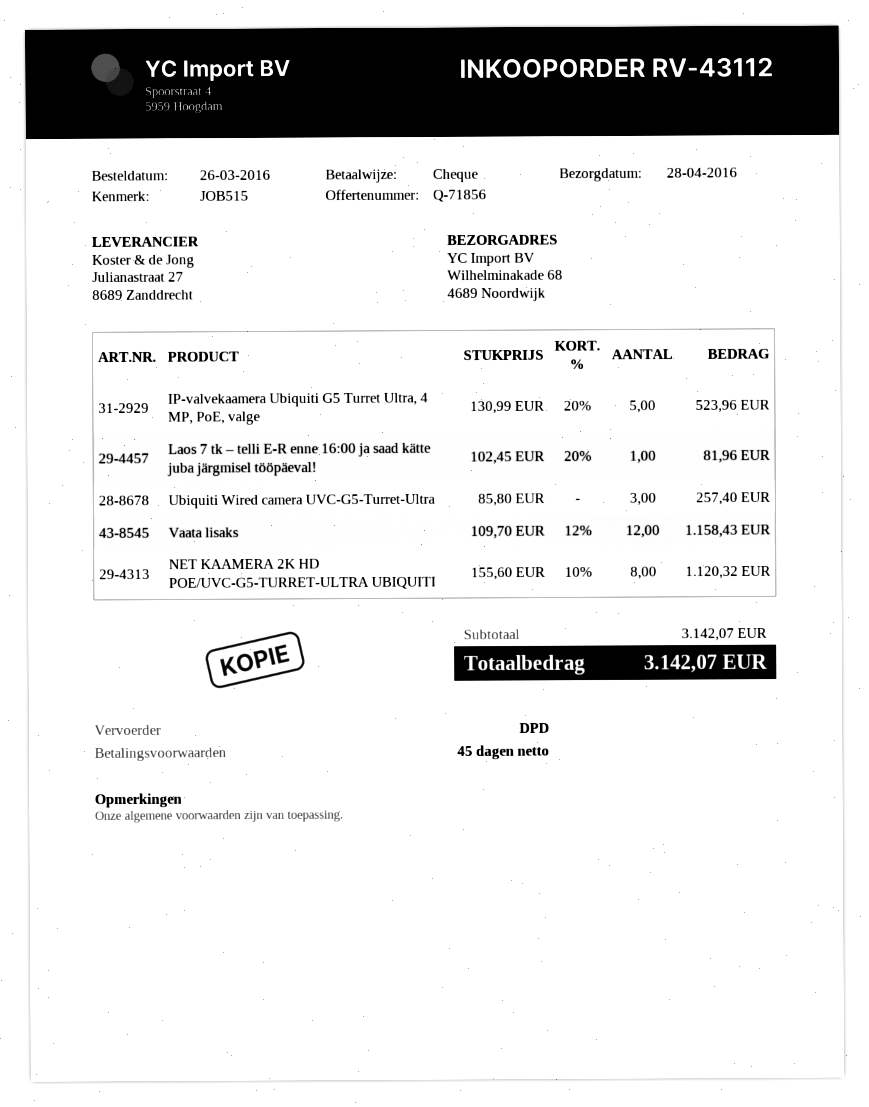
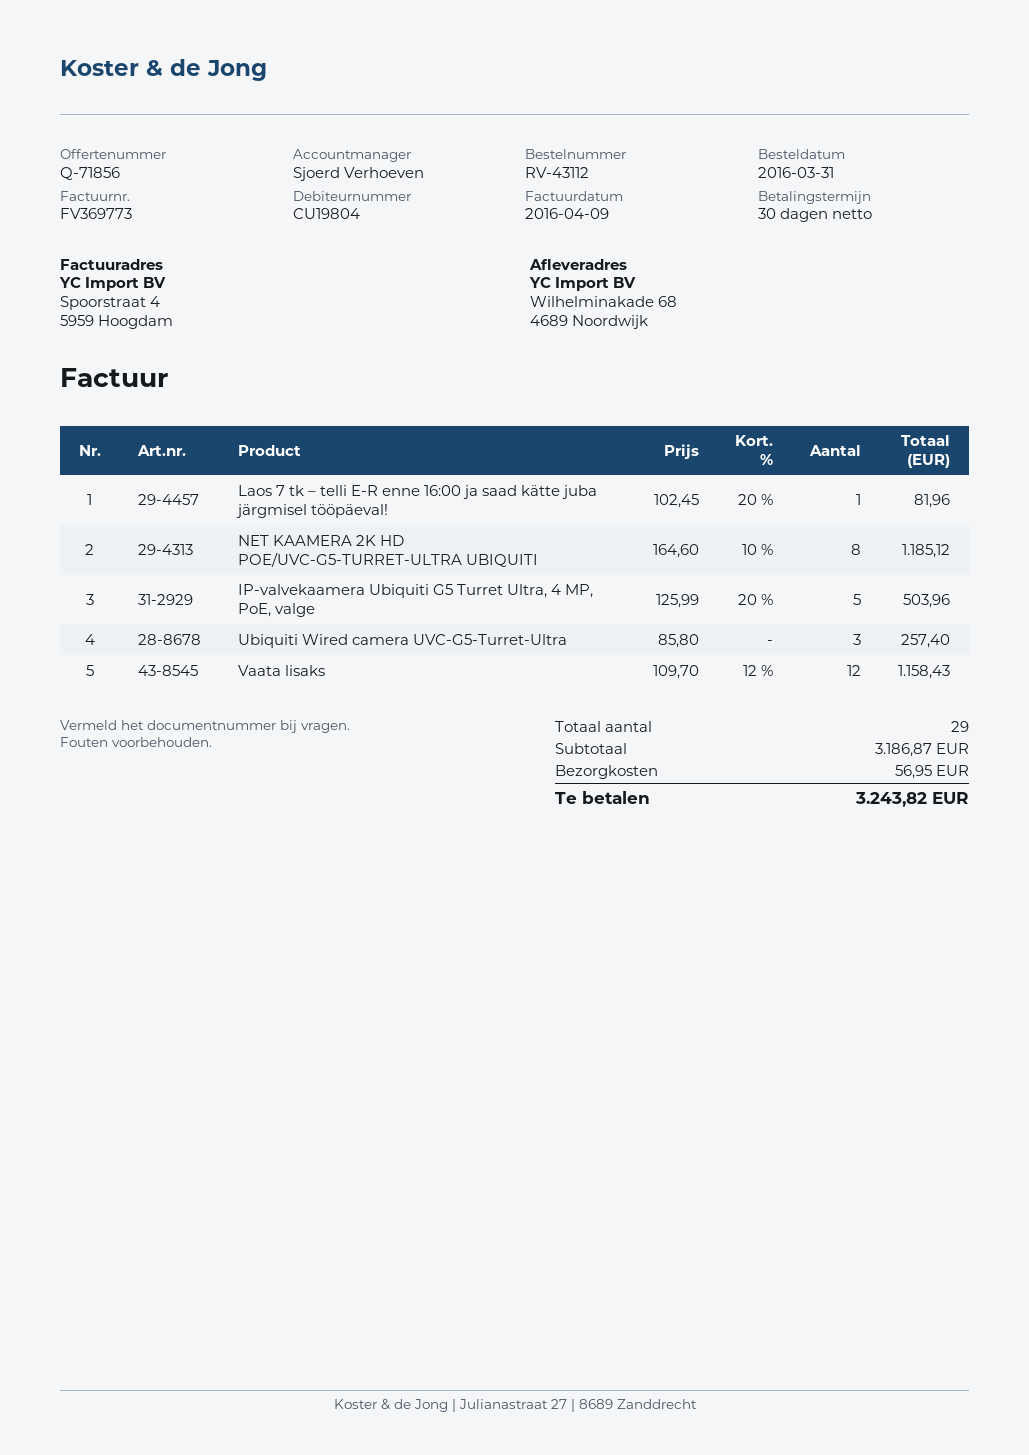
order date: 2016-03-26 -> 2016-03-31
payment terms: 45 days -> 30 days
IP-valvekaamera Ubiquiti G5 Turret Ultra, 4 MP, PoE, valge: 5 x 130.99 - 20% = 523.96 -> 5 x 125.99 - 20% = 503.96
NET KAAMERA 2K HD POE/UVC-G5-TURRET-ULTRA UBIQUITI: 8 x 155.60 - 10% = 1120.32 -> 8 x 164.60 - 10% = 1185.12
subtotal: 3142.07 -> 3186.87
shipping: none -> 56.95
total: 3142.07 -> 3243.82

